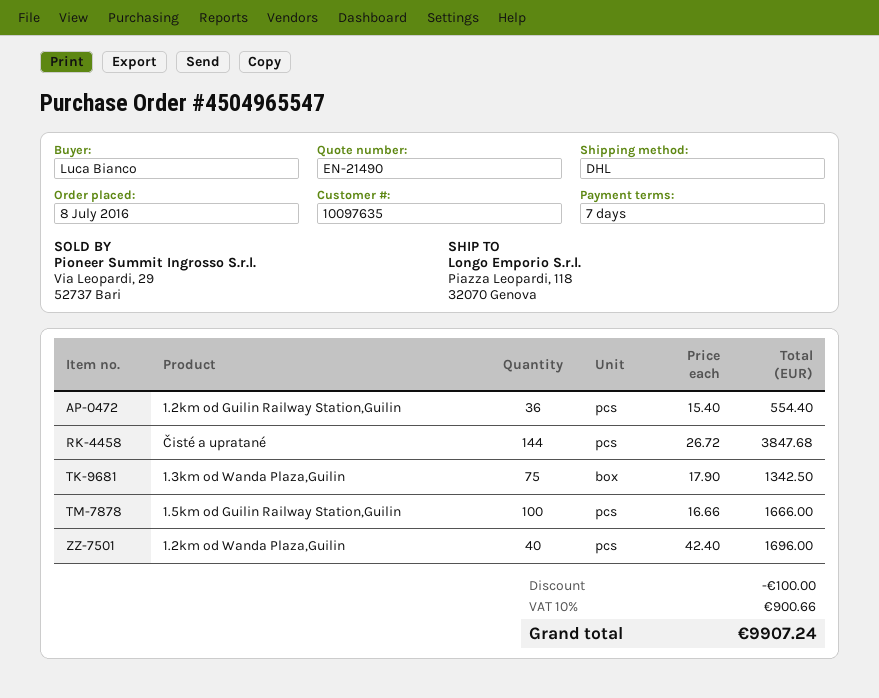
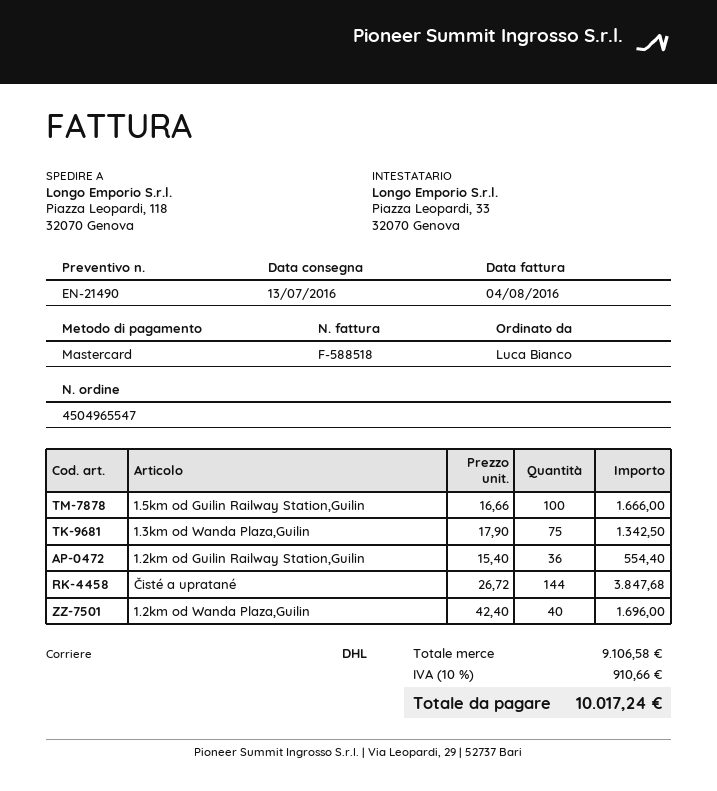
discount: 100.00 -> none
tax: 10% = 900.66 -> 10% = 910.66
total: 9907.24 -> 10017.24

